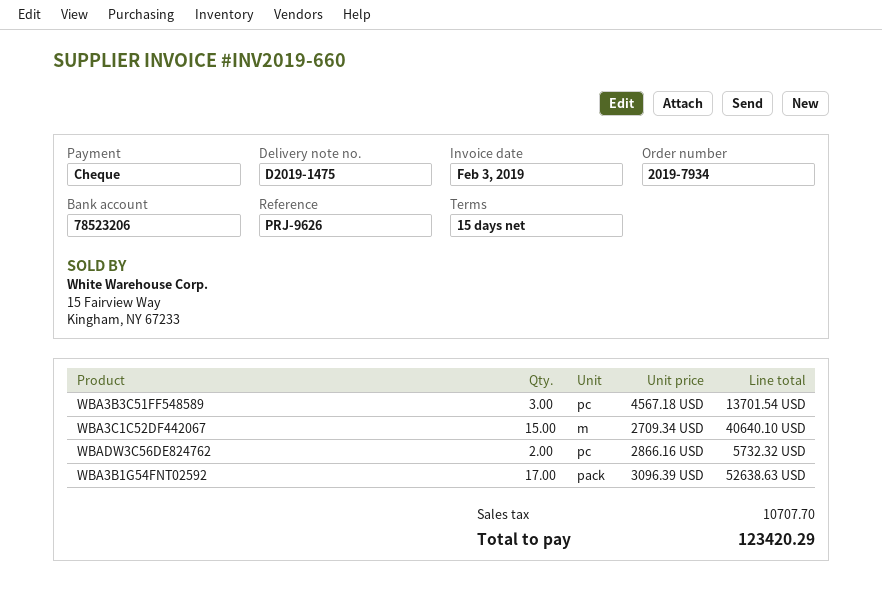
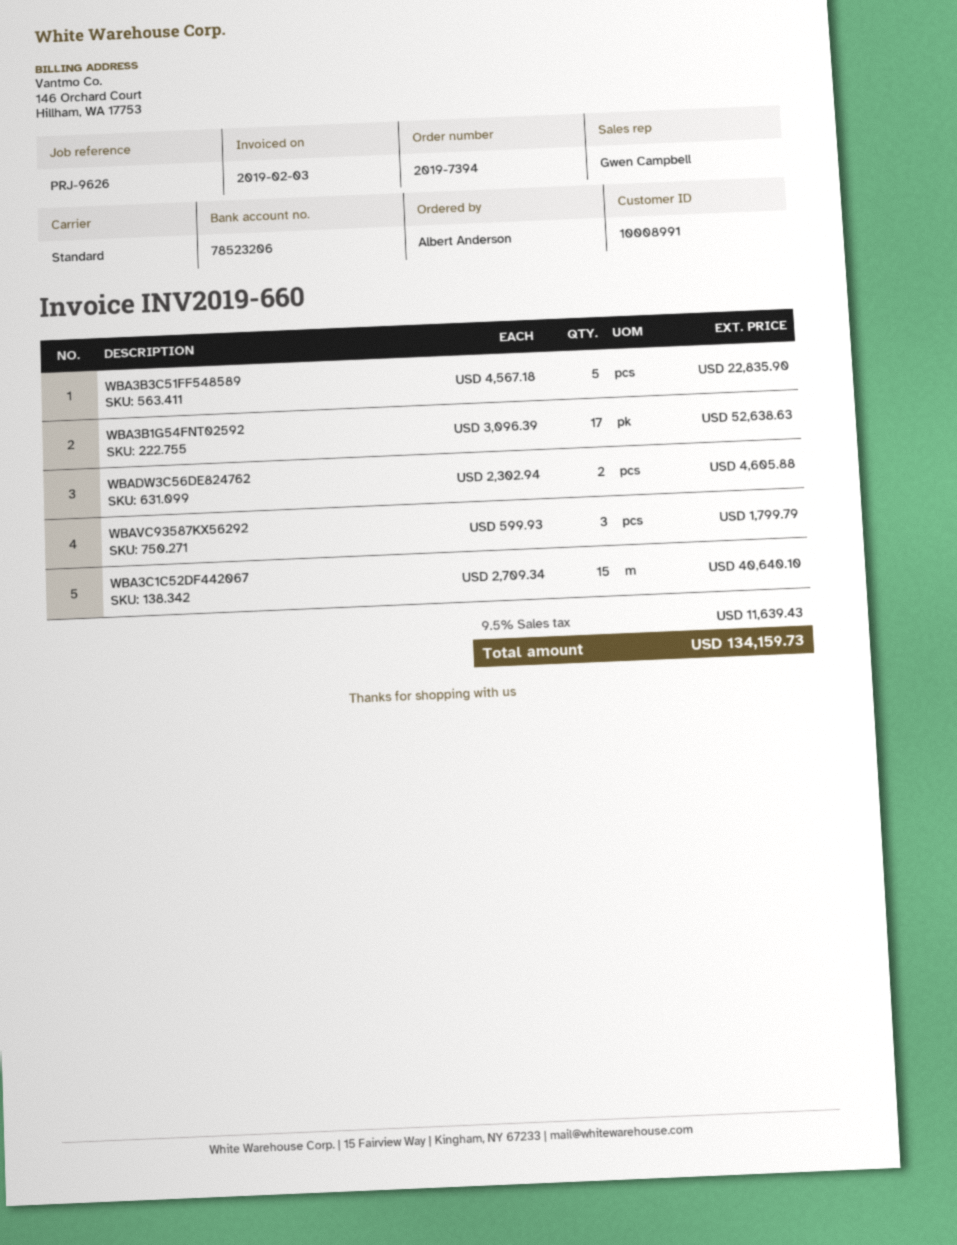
order number: 2019-7934 -> 2019-7394
WBA3B3C51FF548589: 3 x 4567.18 = 13701.54 -> 5 x 4567.18 = 22835.90
WBADW3C56DE824762: 2 x 2866.16 = 5732.32 -> 2 x 2302.94 = 4605.88
WBAVC93587KX56292: none -> 3 x 599.93 = 1799.79
tax: 10707.70 -> 11639.43
total: 123420.29 -> 134159.73

